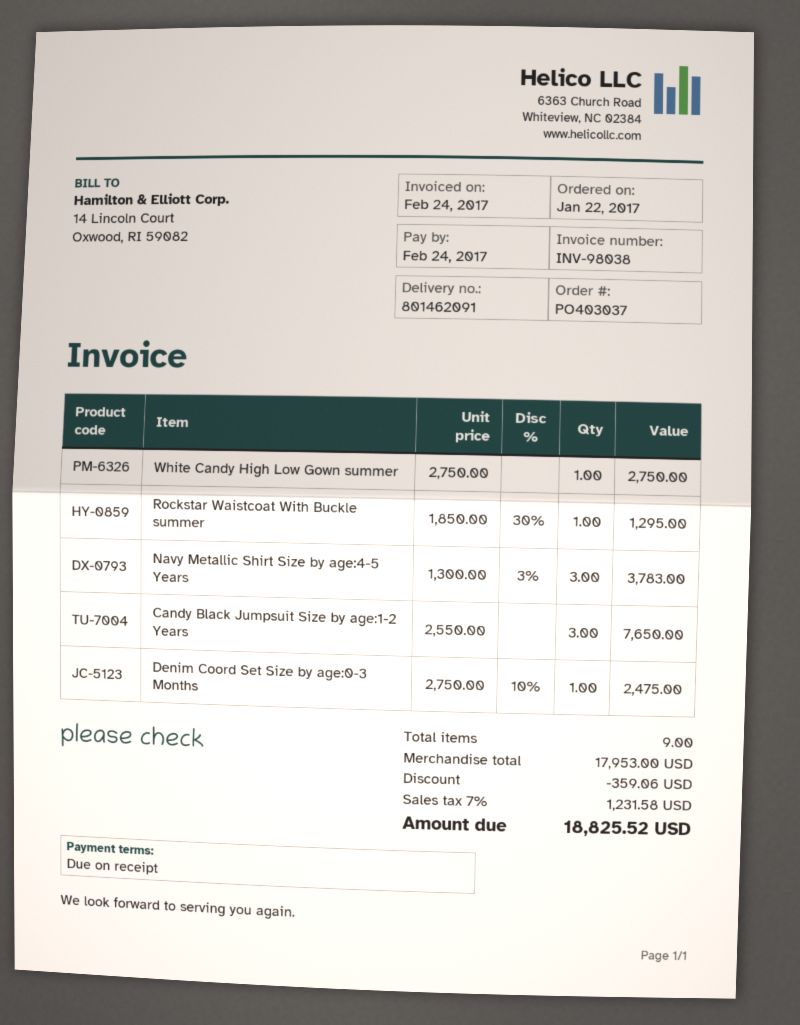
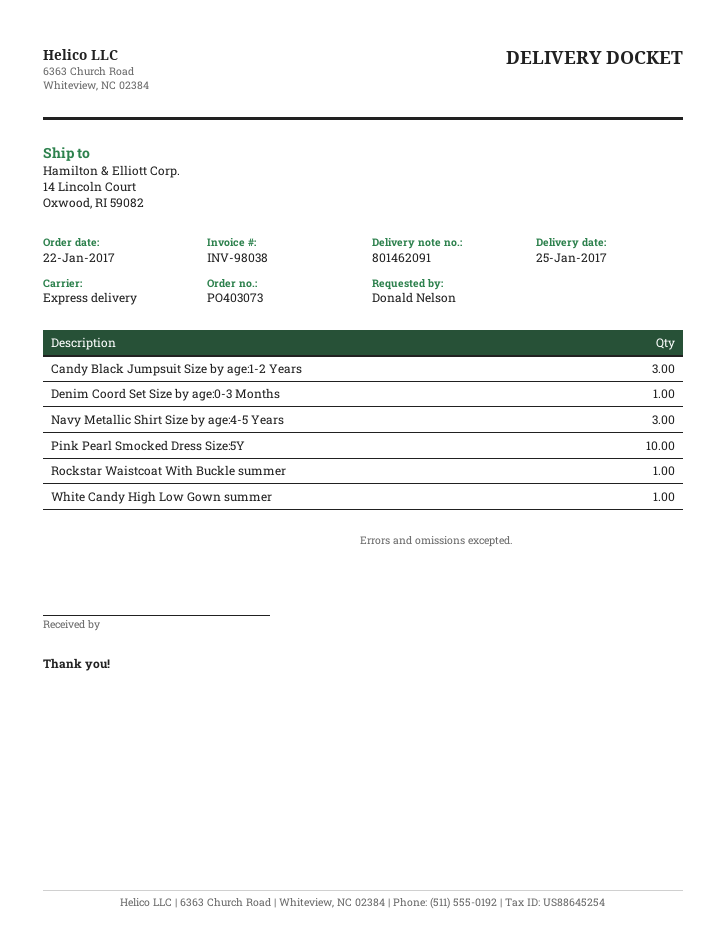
order number: PO403037 -> PO403073
Pink Pearl Smocked Dress Size:5Y: none -> 10

